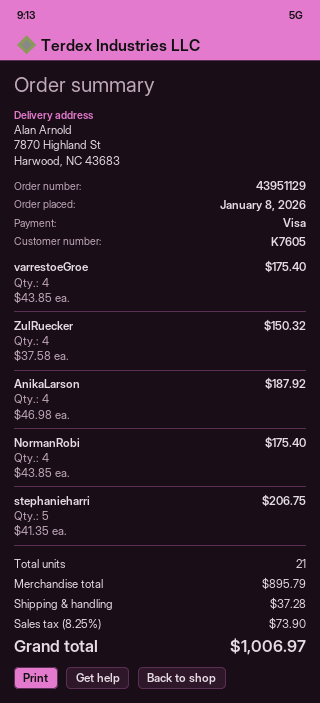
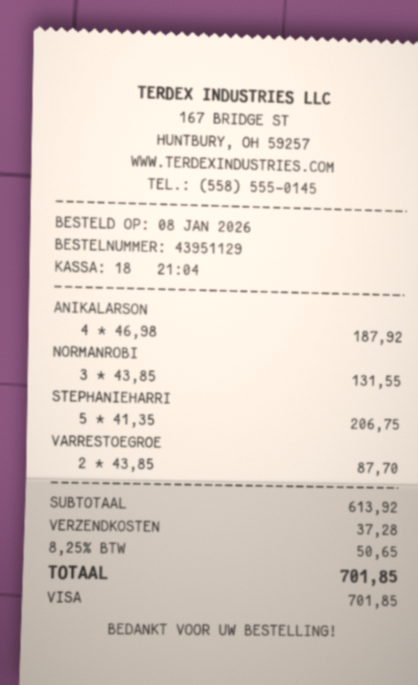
varrestoeGroe: 4 x 43.85 = 175.40 -> 2 x 43.85 = 87.70
ZulRuecker: 4 x 37.58 = 150.32 -> none
NormanRobi: 4 x 43.85 = 175.40 -> 3 x 43.85 = 131.55
subtotal: 895.79 -> 613.92
tax: 8.25% = 73.90 -> 8.25% = 50.65
total: 1006.97 -> 701.85

